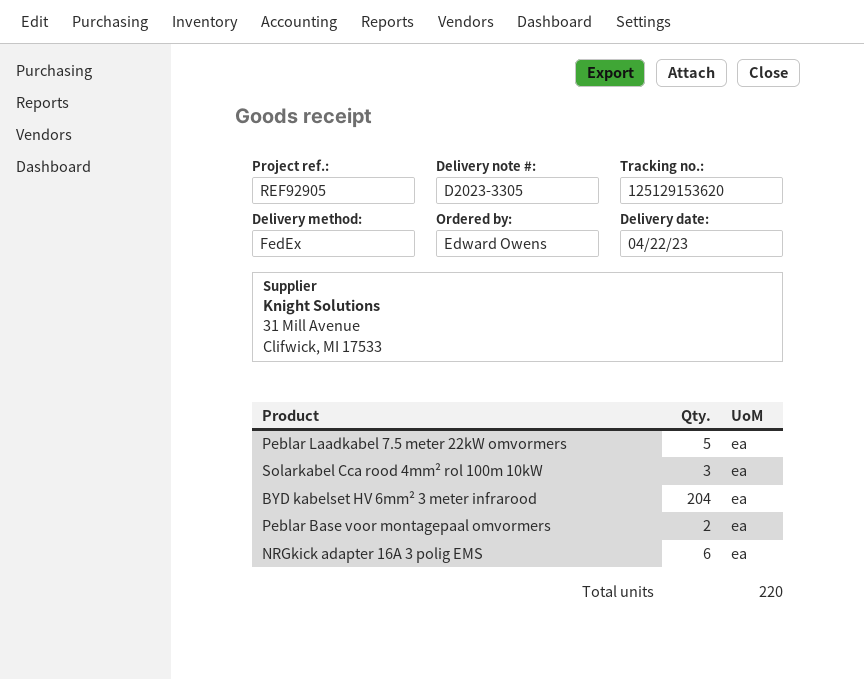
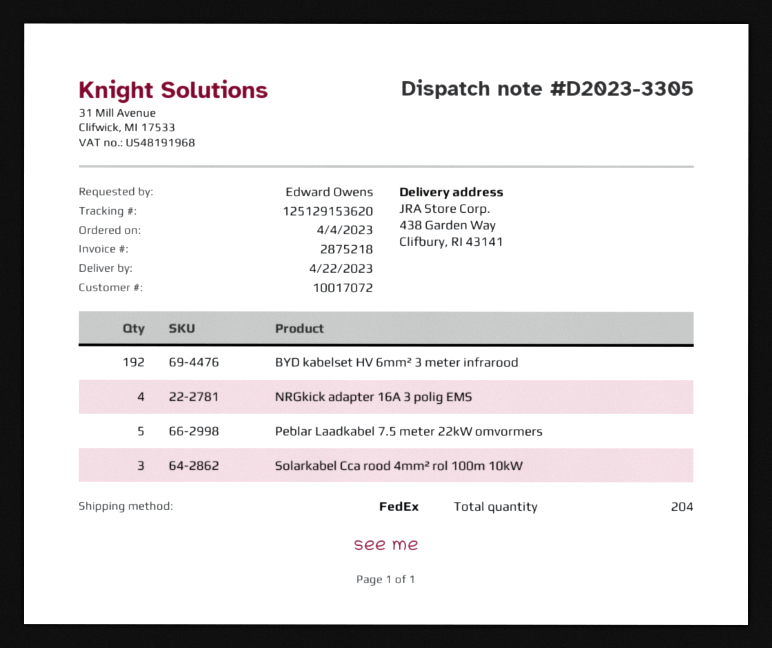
BYD kabelset HV 6mm² 3 meter infrarood: 204 -> 192
Peblar Base voor montagepaal omvormers: 2 -> none
NRGkick adapter 16A 3 polig EMS: 6 -> 4
total quantity: 220 -> 204

